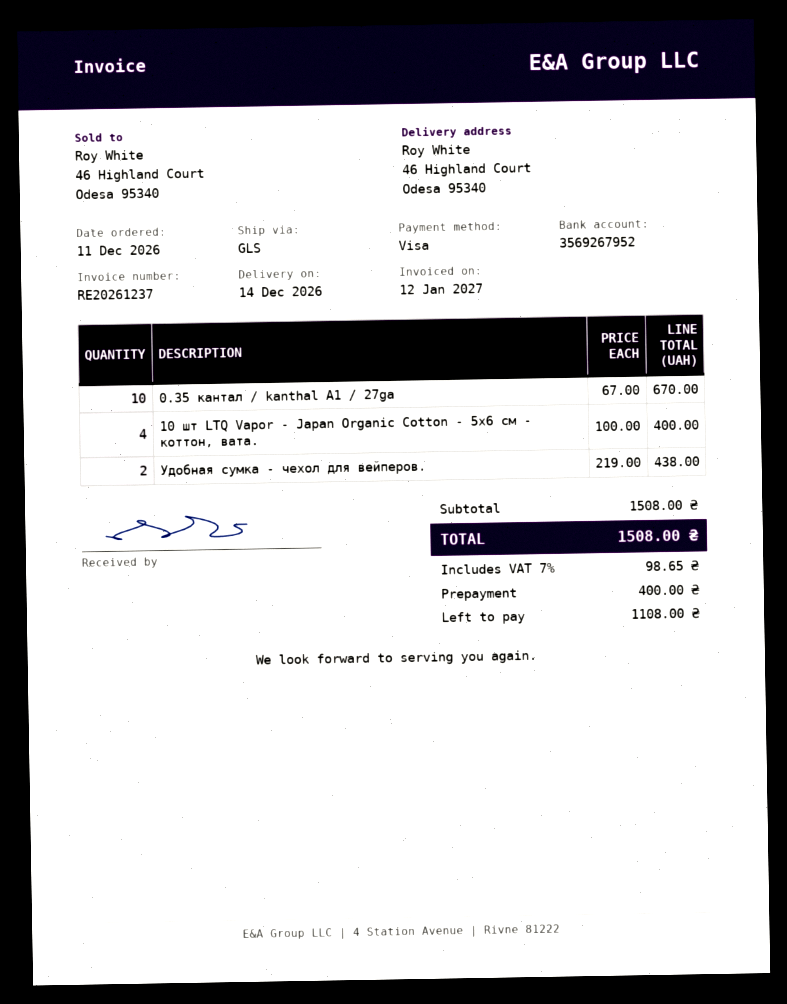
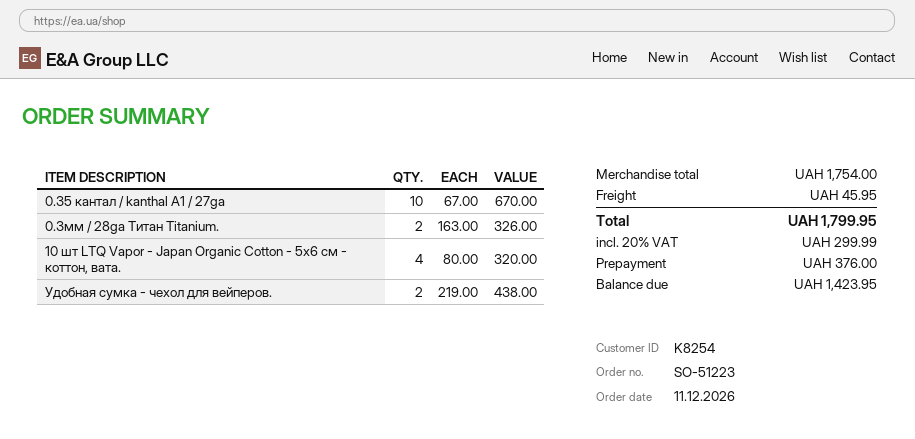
10 шт LTQ Vapor - Japan Organic Cotton - 5х6 см - коттон, вата.: 4 x 100.00 = 400.00 -> 4 x 80.00 = 320.00
0.3мм / 28ga Титан Titanium.: none -> 2 x 163.00 = 326.00
subtotal: 1508.00 -> 1754.00
shipping: none -> 45.95
tax: 7% = 98.65 -> 20% = 299.99
total: 1508.00 -> 1799.95
deposit: 400.00 -> 376.00
balance: 1108.00 -> 1423.95

